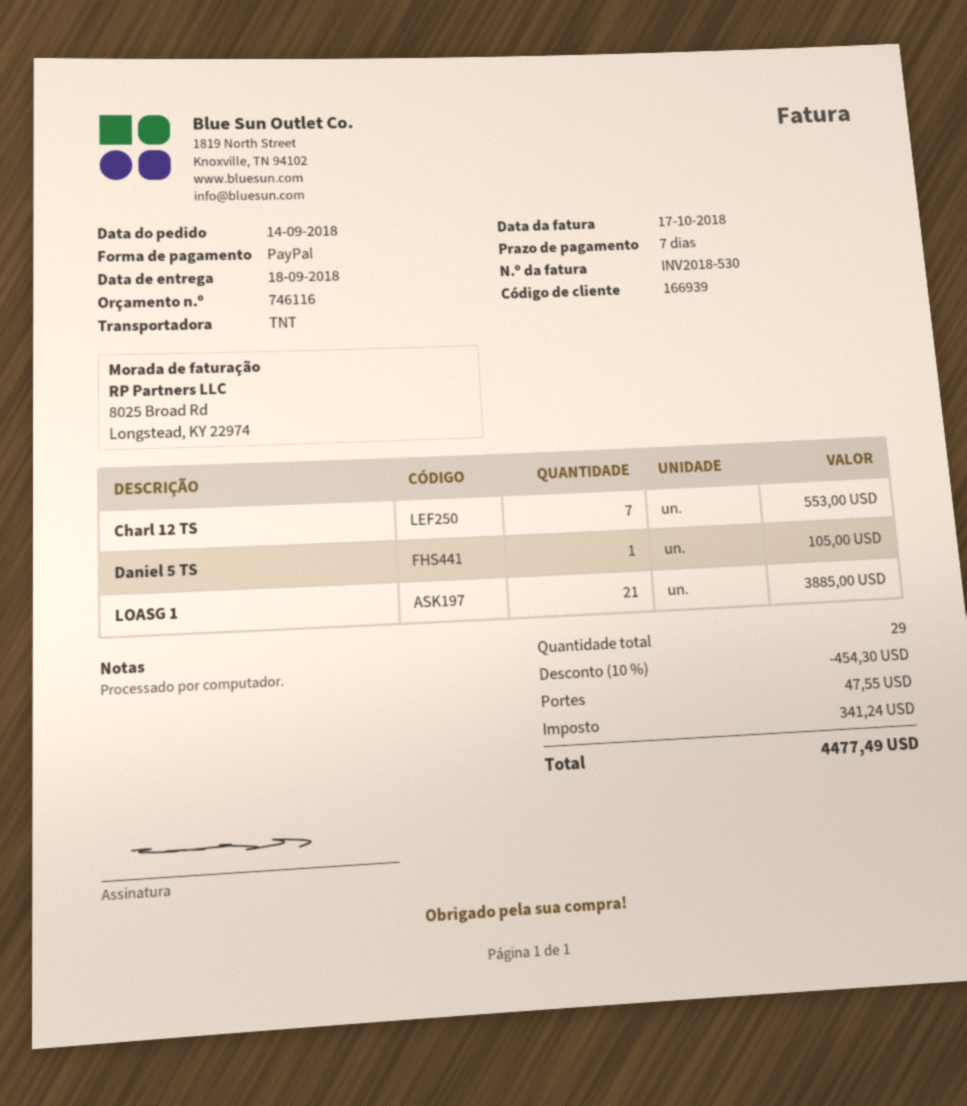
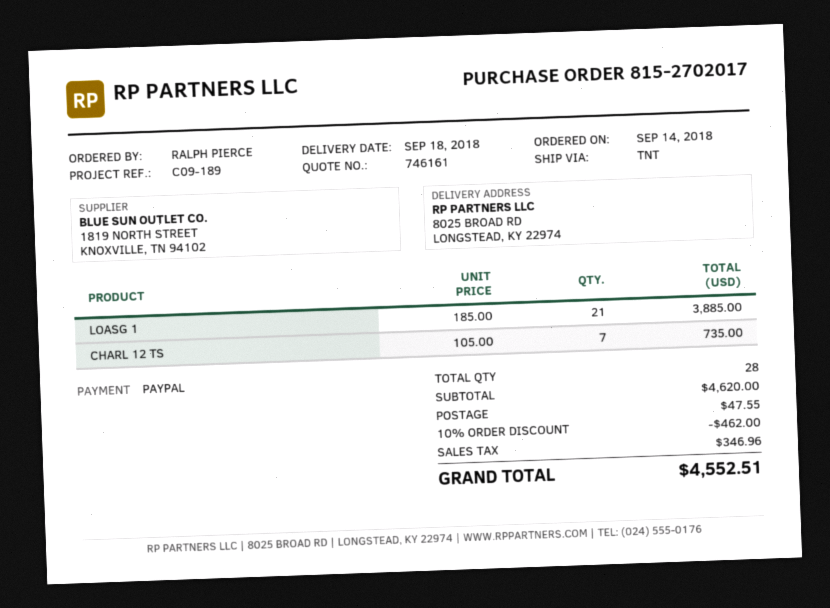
quote number: 746116 -> 746161
Charl 12 TS: 7 for 553.00 -> 7 for 735.00
Daniel 5 TS: 1 for 105.00 -> none
total quantity: 29 -> 28
discount: 10% = 454.30 -> 10% = 462.00
tax: 341.24 -> 346.96
total: 4477.49 -> 4552.51

